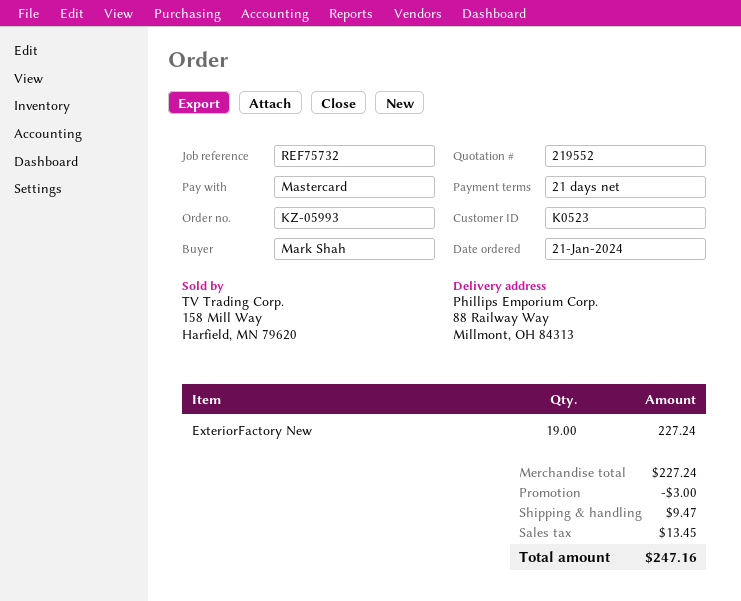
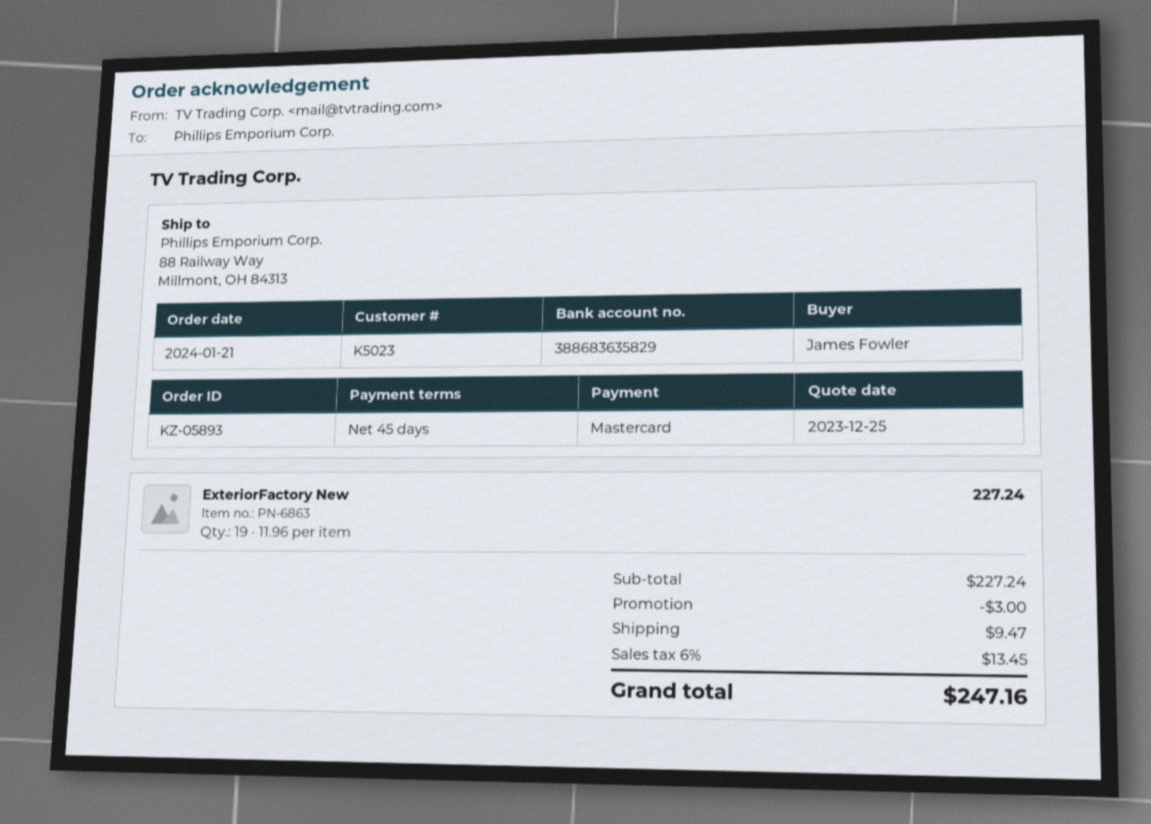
order number: KZ-05993 -> KZ-05893
payment terms: 21 days -> 45 days
customer number: K0523 -> K5023
ordered by: Mark Shah -> James Fowler

